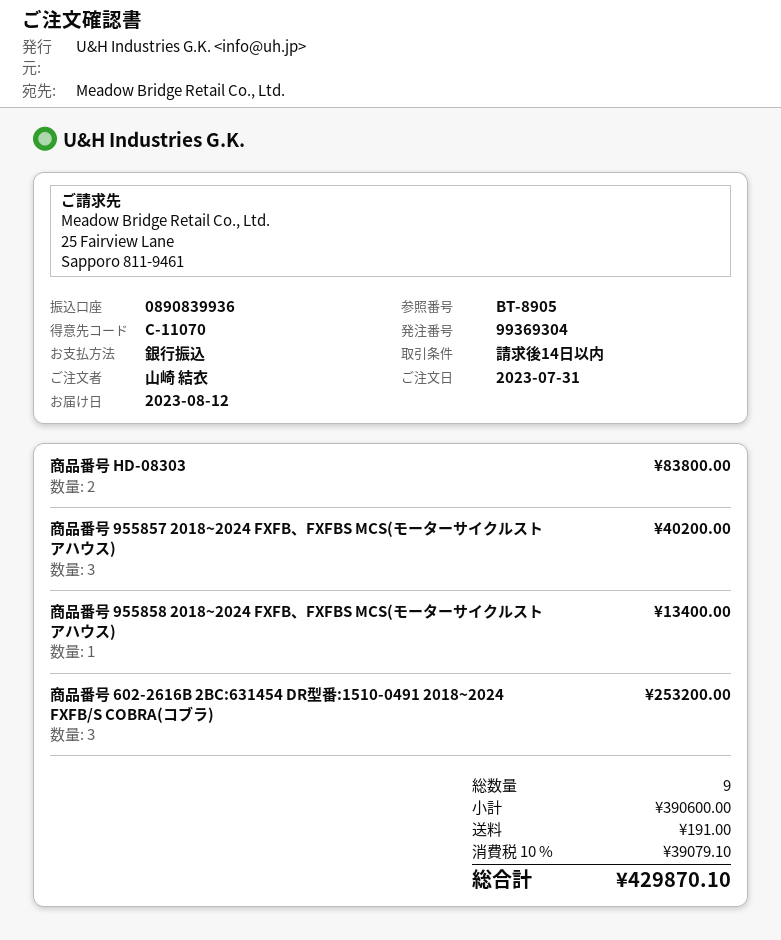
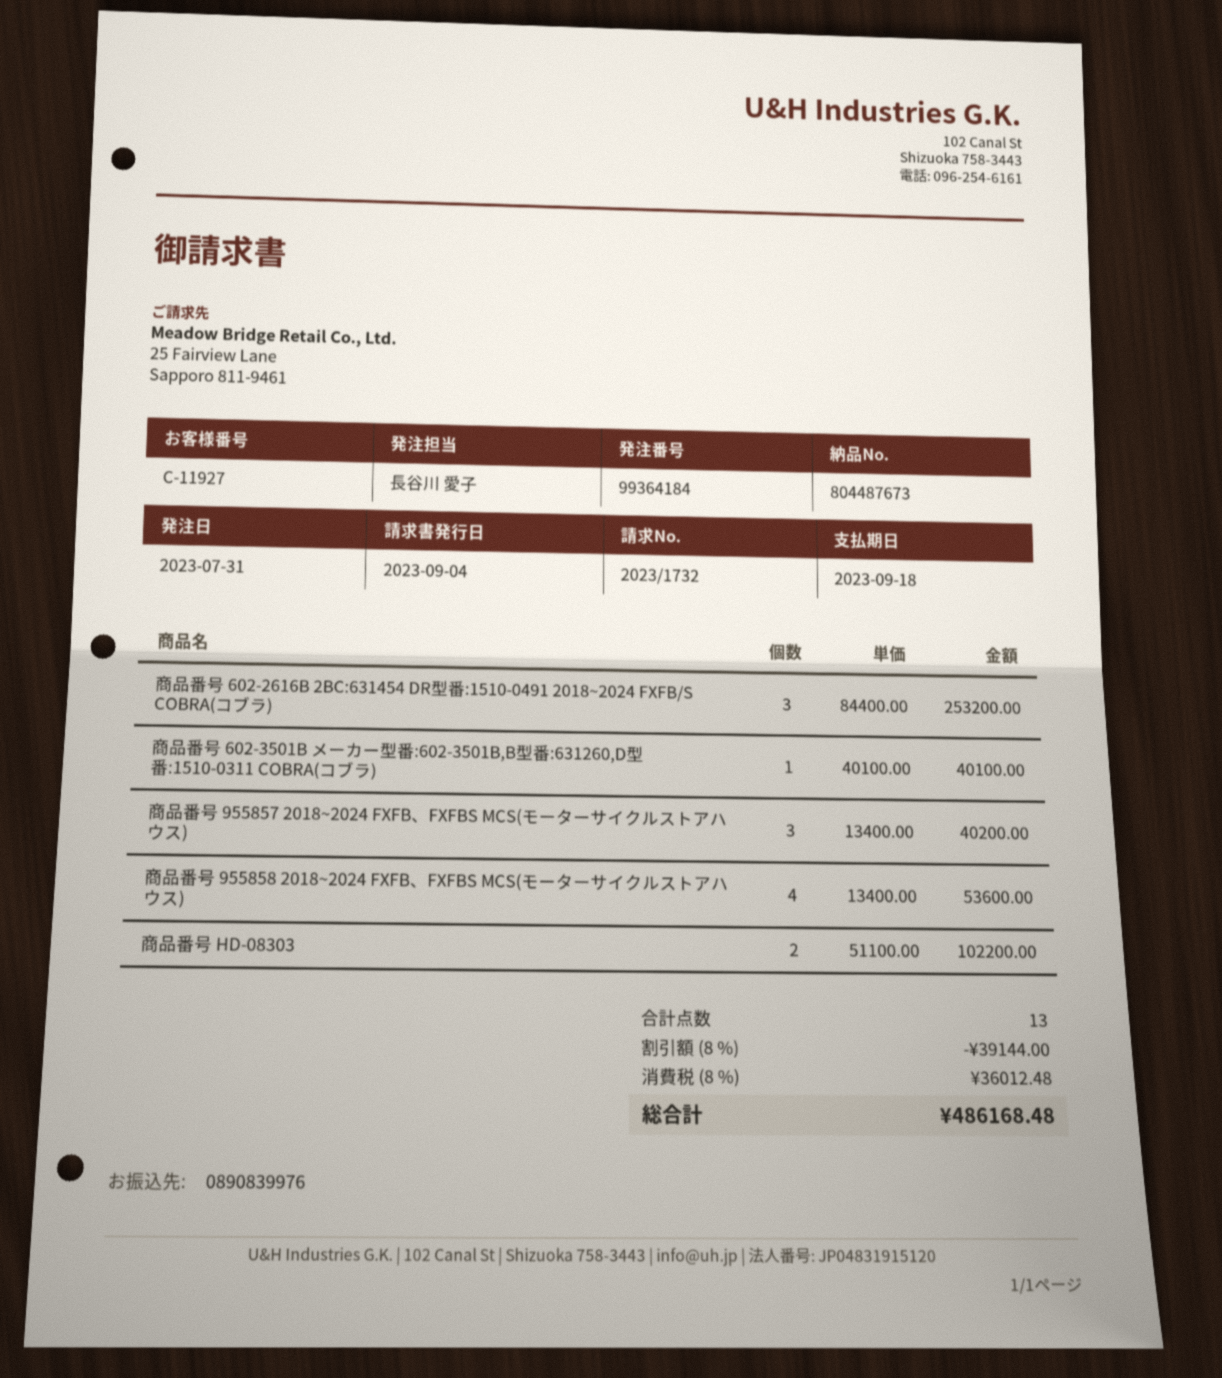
order number: 99369304 -> 99364184
customer number: C-11070 -> C-11927
ordered by: 山崎 結衣 -> 長谷川 愛子
bank account: 0890839936 -> 0890839976
商品番号 HD-08303: 2 for 83800.00 -> 2 for 102200.00
商品番号 955858 2018~2024 FXFB、FXFBS MCS(モーターサイクルストアハウス): 1 for 13400.00 -> 4 for 53600.00
商品番号 602-3501B メーカー型番:602-3501B,B型番:631260,D型番:1510-0311 COBRA(コブラ): none -> 1 for 40100.00
total quantity: 9 -> 13
discount: none -> 8% = 39144.00
shipping: 191.00 -> none
tax: 10% = 39079.10 -> 8% = 36012.48
total: 429870.10 -> 486168.48

